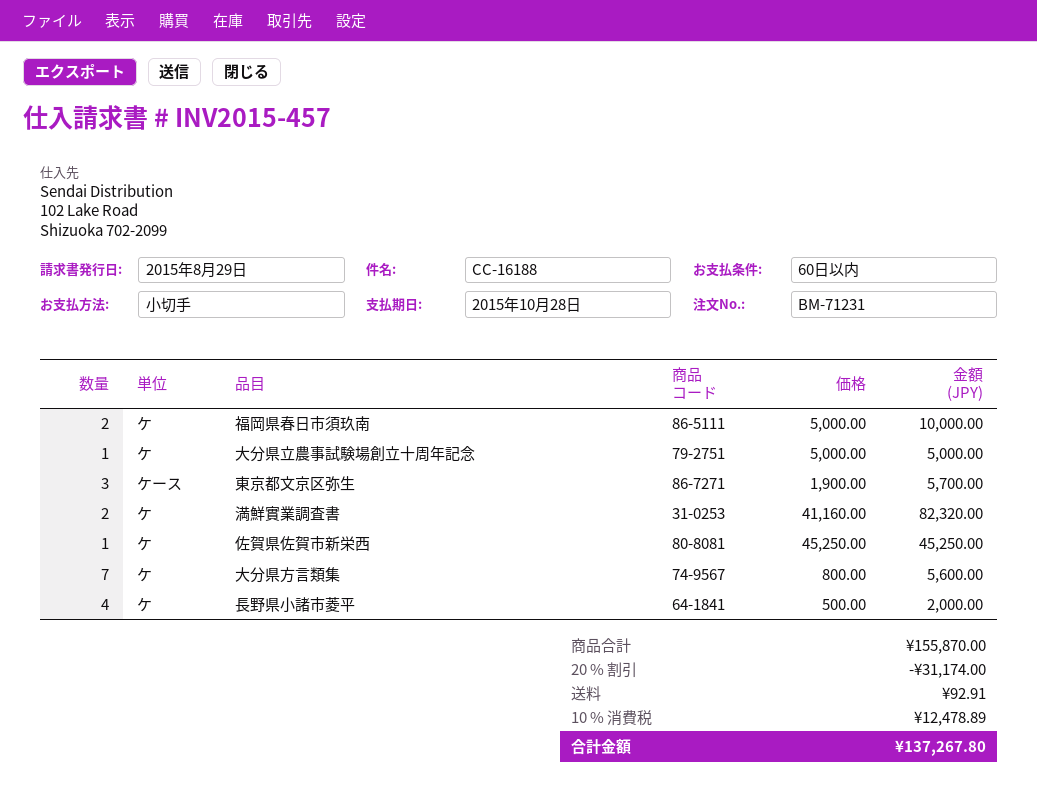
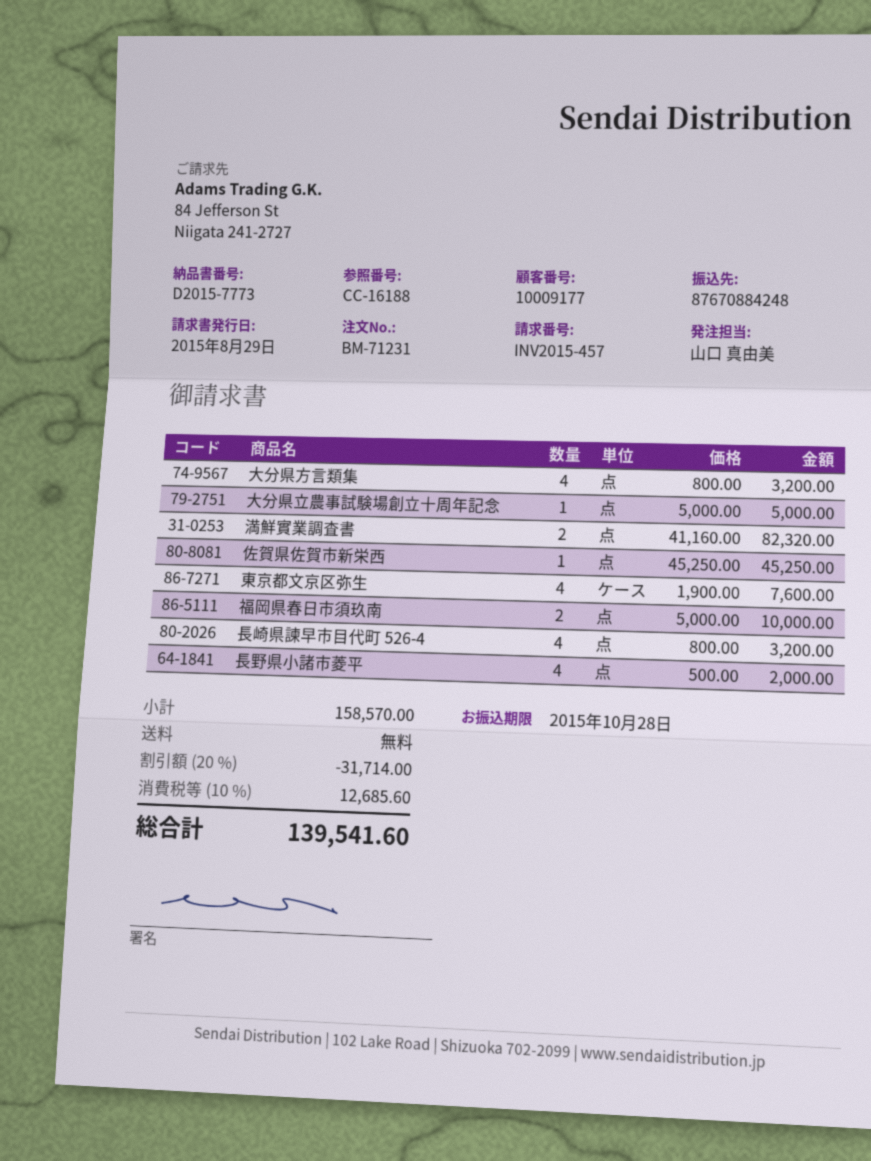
東京都文京区弥生: 3 x 1900.00 = 5700.00 -> 4 x 1900.00 = 7600.00
大分県方言類集: 7 x 800.00 = 5600.00 -> 4 x 800.00 = 3200.00
長崎県諫早市目代町 526-4: none -> 4 x 800.00 = 3200.00
subtotal: 155870.00 -> 158570.00
discount: 20% = 31174.00 -> 20% = 31714.00
shipping: 92.91 -> 0.00
tax: 10% = 12478.89 -> 10% = 12685.60
total: 137267.80 -> 139541.60

